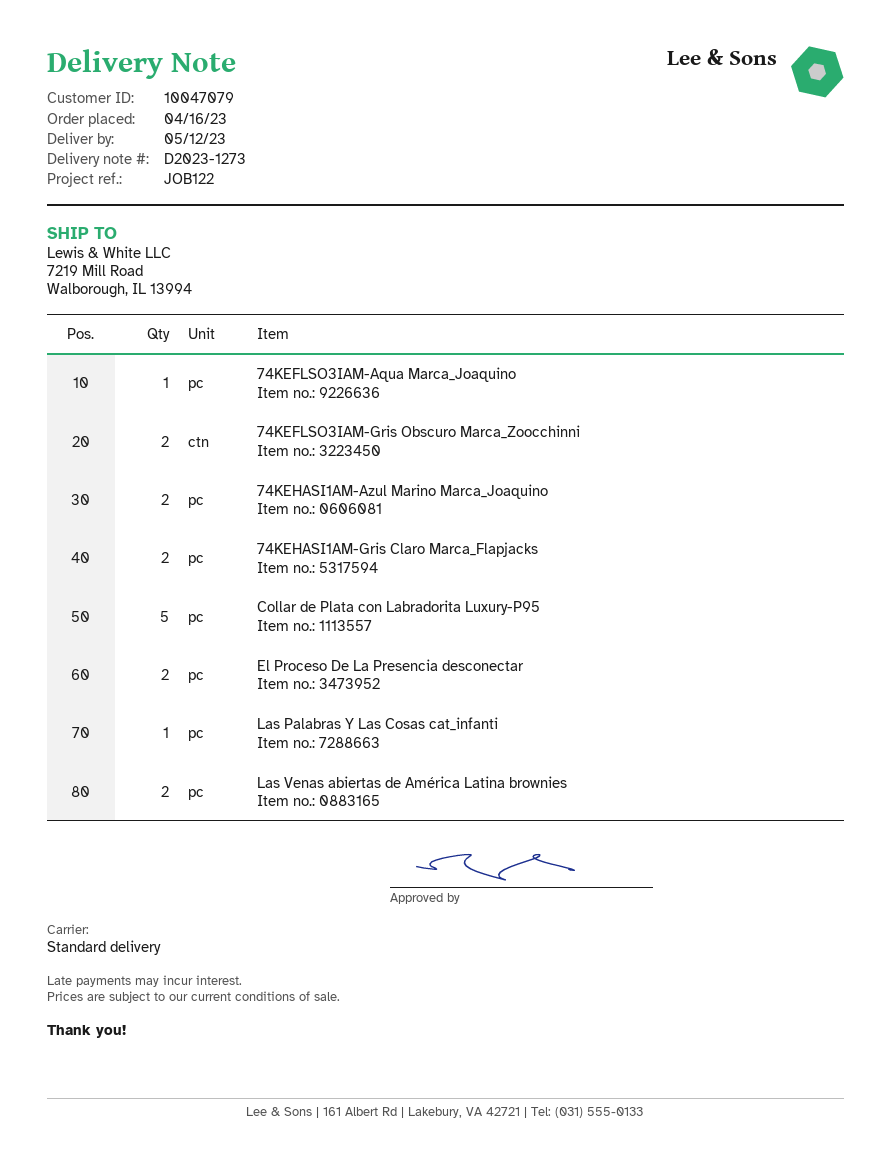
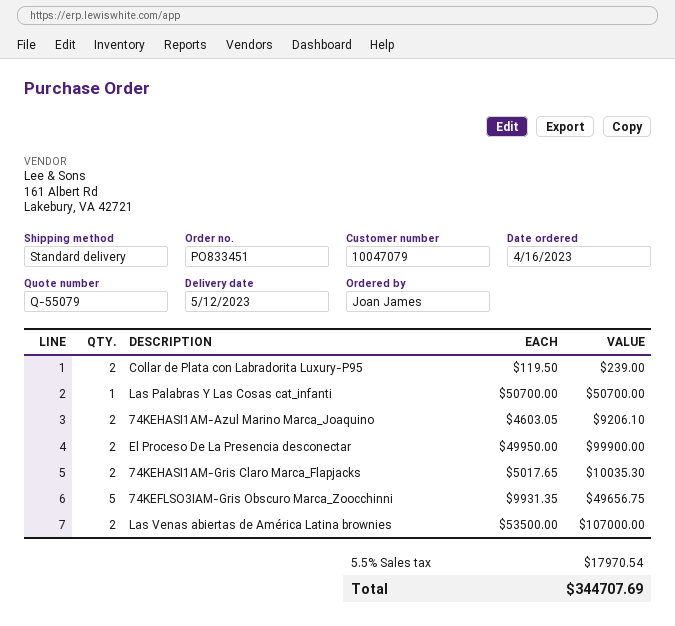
74KEFLSO3IAM-Aqua Marca_Joaquino: 1 -> none
74KEFLSO3IAM-Gris Obscuro Marca_Zoocchinni: 2 -> 5
Collar de Plata con Labradorita Luxury-P95: 5 -> 2

